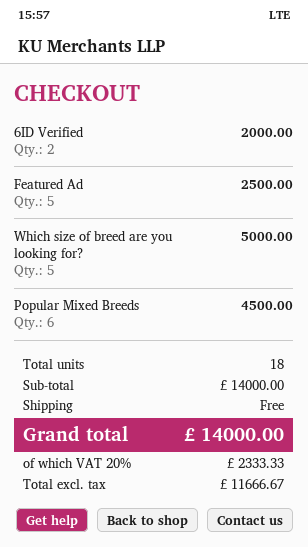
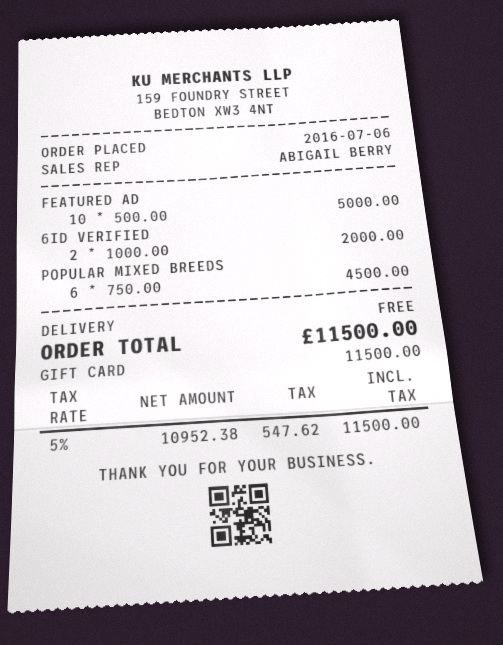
Featured Ad: 5 for 2500.00 -> 10 for 5000.00
Which size of breed are you looking for?: 5 for 5000.00 -> none
net: 11666.67 -> 10952.38
tax: 20% = 2333.33 -> 5% = 547.62
total: 14000.00 -> 11500.00

